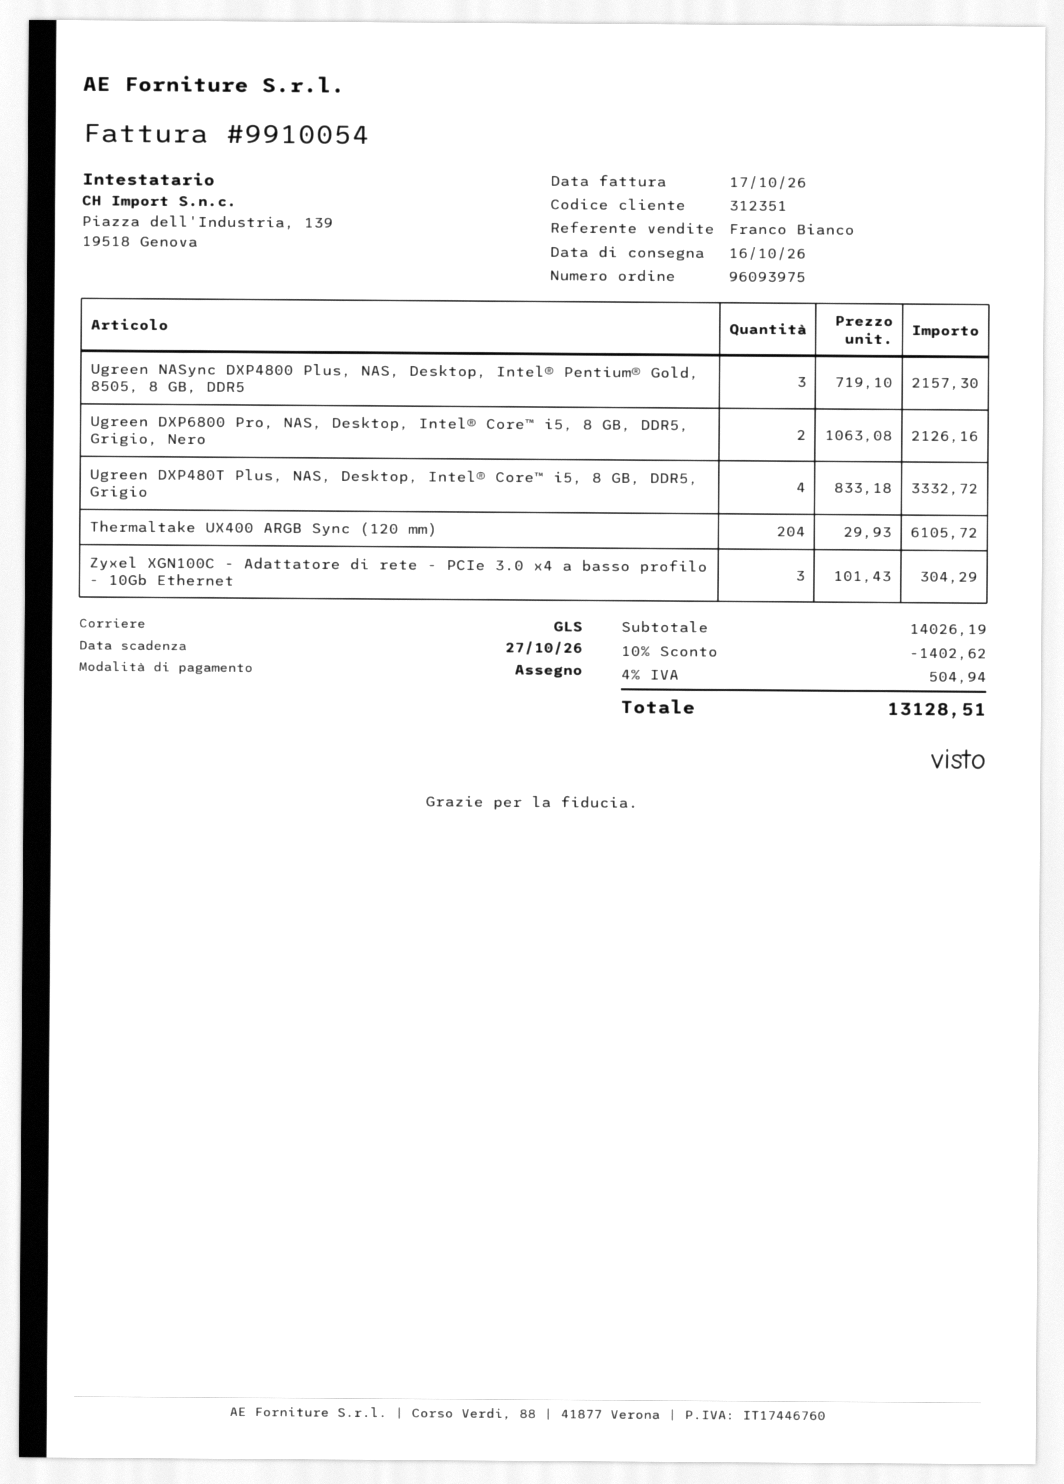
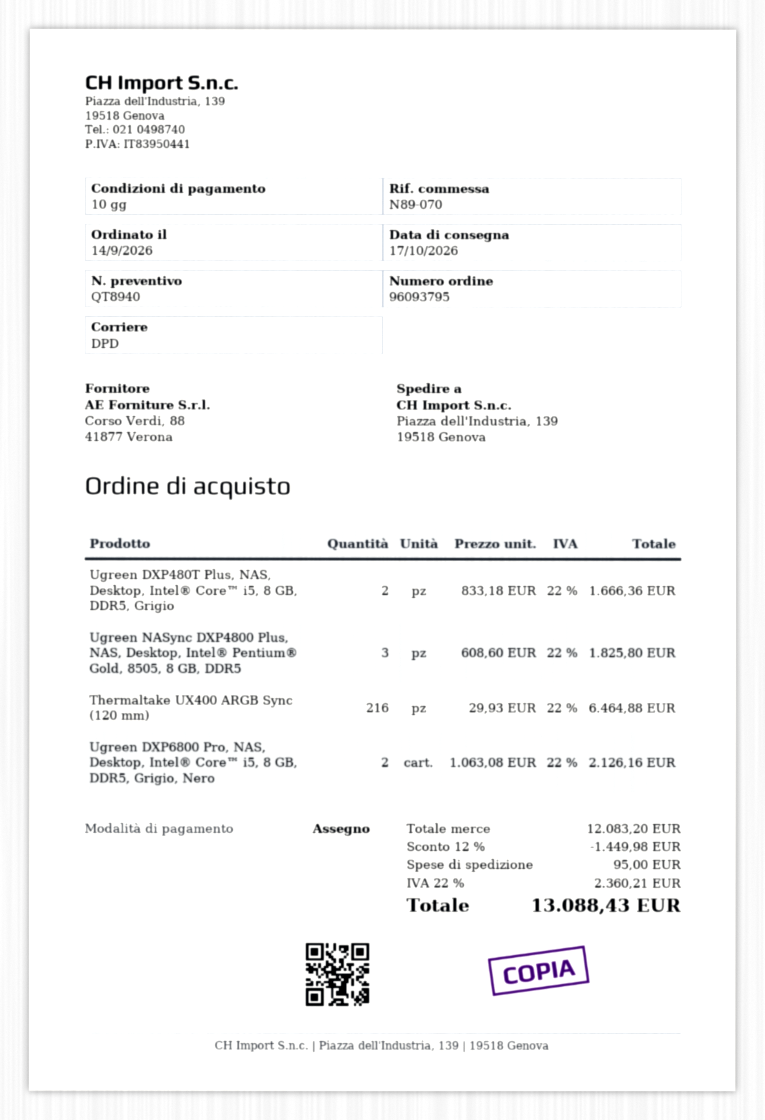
order number: 96093975 -> 96093795
delivery date: 2026-10-16 -> 2026-10-17
shipping method: GLS -> DPD
Ugreen NASync DXP4800 Plus, NAS, Desktop, Intel® Pentium® Gold, 8505, 8 GB, DDR5: 3 x 719.10 = 2157.30 -> 3 x 608.60 = 1825.80
Ugreen DXP480T Plus, NAS, Desktop, Intel® Core™ i5, 8 GB, DDR5, Grigio: 4 x 833.18 = 3332.72 -> 2 x 833.18 = 1666.36
Thermaltake UX400 ARGB Sync (120 mm): 204 x 29.93 = 6105.72 -> 216 x 29.93 = 6464.88
Zyxel XGN100C - Adattatore di rete - PCIe 3.0 x4 a basso profilo - 10Gb Ethernet: 3 x 101.43 = 304.29 -> none
subtotal: 14026.19 -> 12083.20
discount: 10% = 1402.62 -> 12% = 1449.98
shipping: none -> 95.00
tax: 4% = 504.94 -> 22% = 2360.21
total: 13128.51 -> 13088.43

